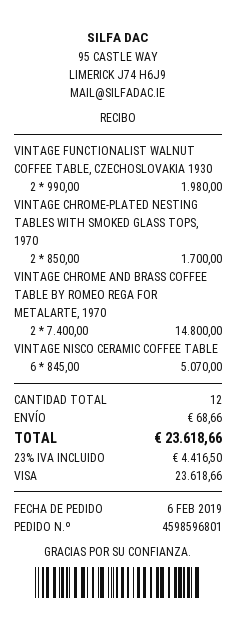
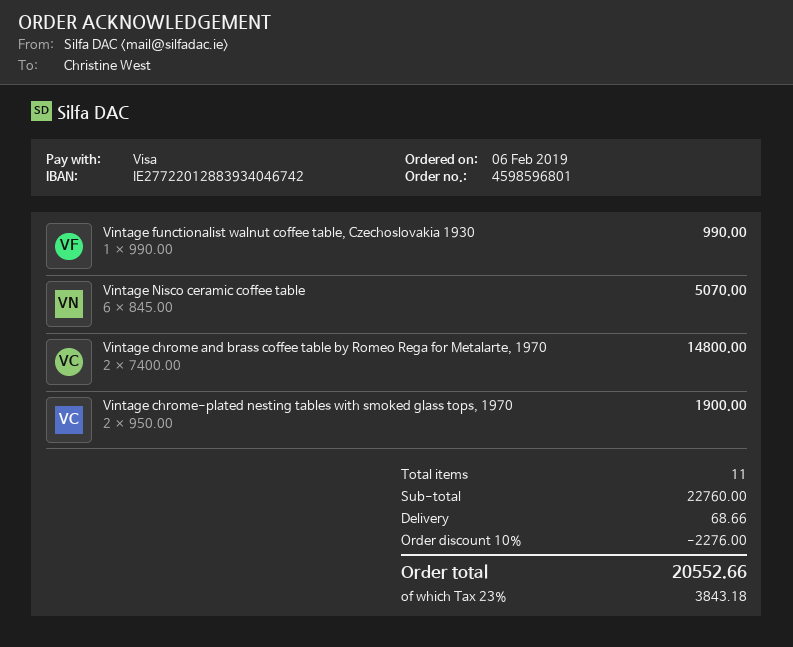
VINTAGE FUNCTIONALIST WALNUT COFFEE TABLE, CZECHOSLOVAKIA 1930: 2 x 990.00 = 1980.00 -> 1 x 990.00 = 990.00
VINTAGE CHROME-PLATED NESTING TABLES WITH SMOKED GLASS TOPS, 1970: 2 x 850.00 = 1700.00 -> 2 x 950.00 = 1900.00
total quantity: 12 -> 11
discount: none -> 10% = 2276.00
tax: 23% = 4416.50 -> 23% = 3843.18
total: 23618.66 -> 20552.66

